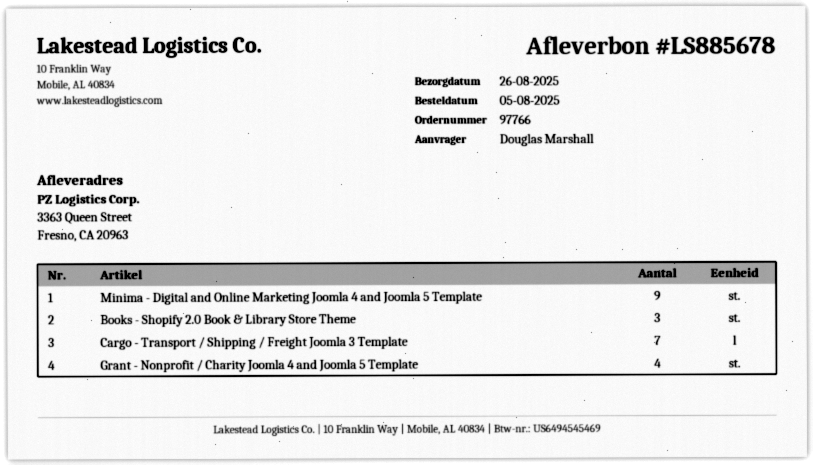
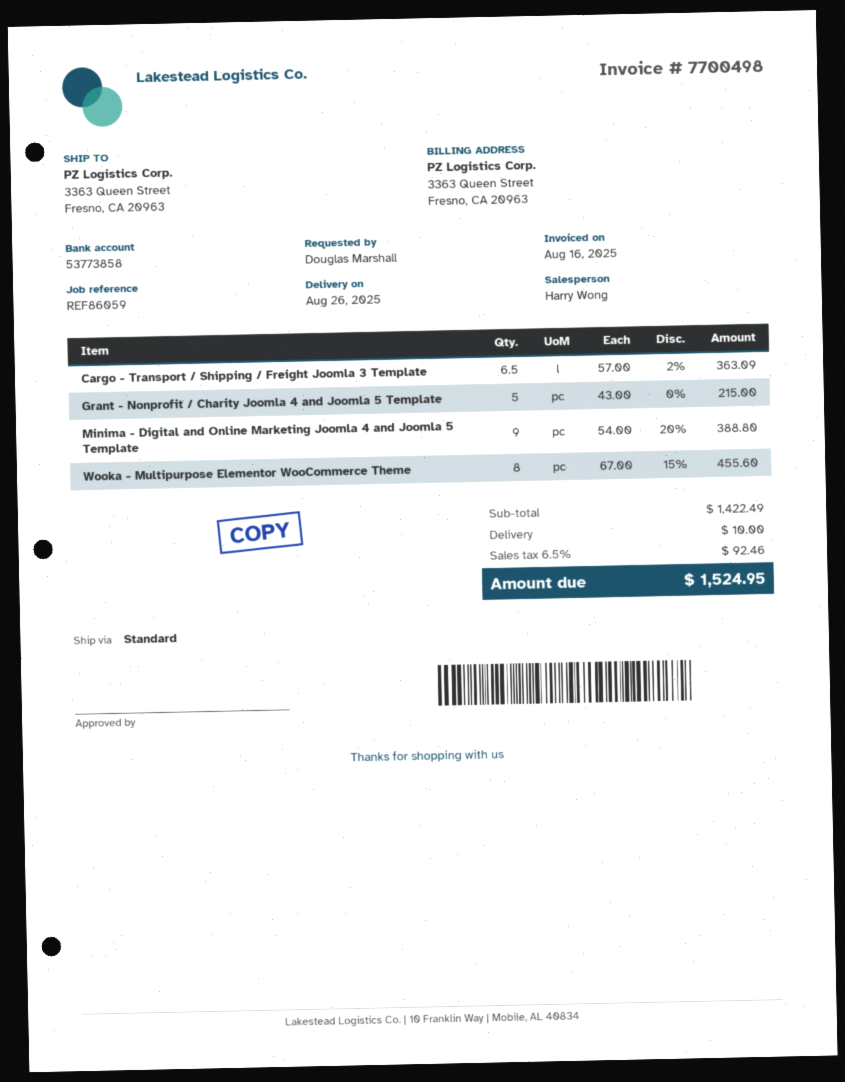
Books - Shopify 2.0 Book & Library Store Theme: 3 -> none
Cargo - Transport / Shipping / Freight Joomla 3 Template: 7 -> 6.5
Grant - Nonprofit / Charity Joomla 4 and Joomla 5 Template: 4 -> 5
Wooka - Multipurpose Elementor WooCommerce Theme: none -> 8

